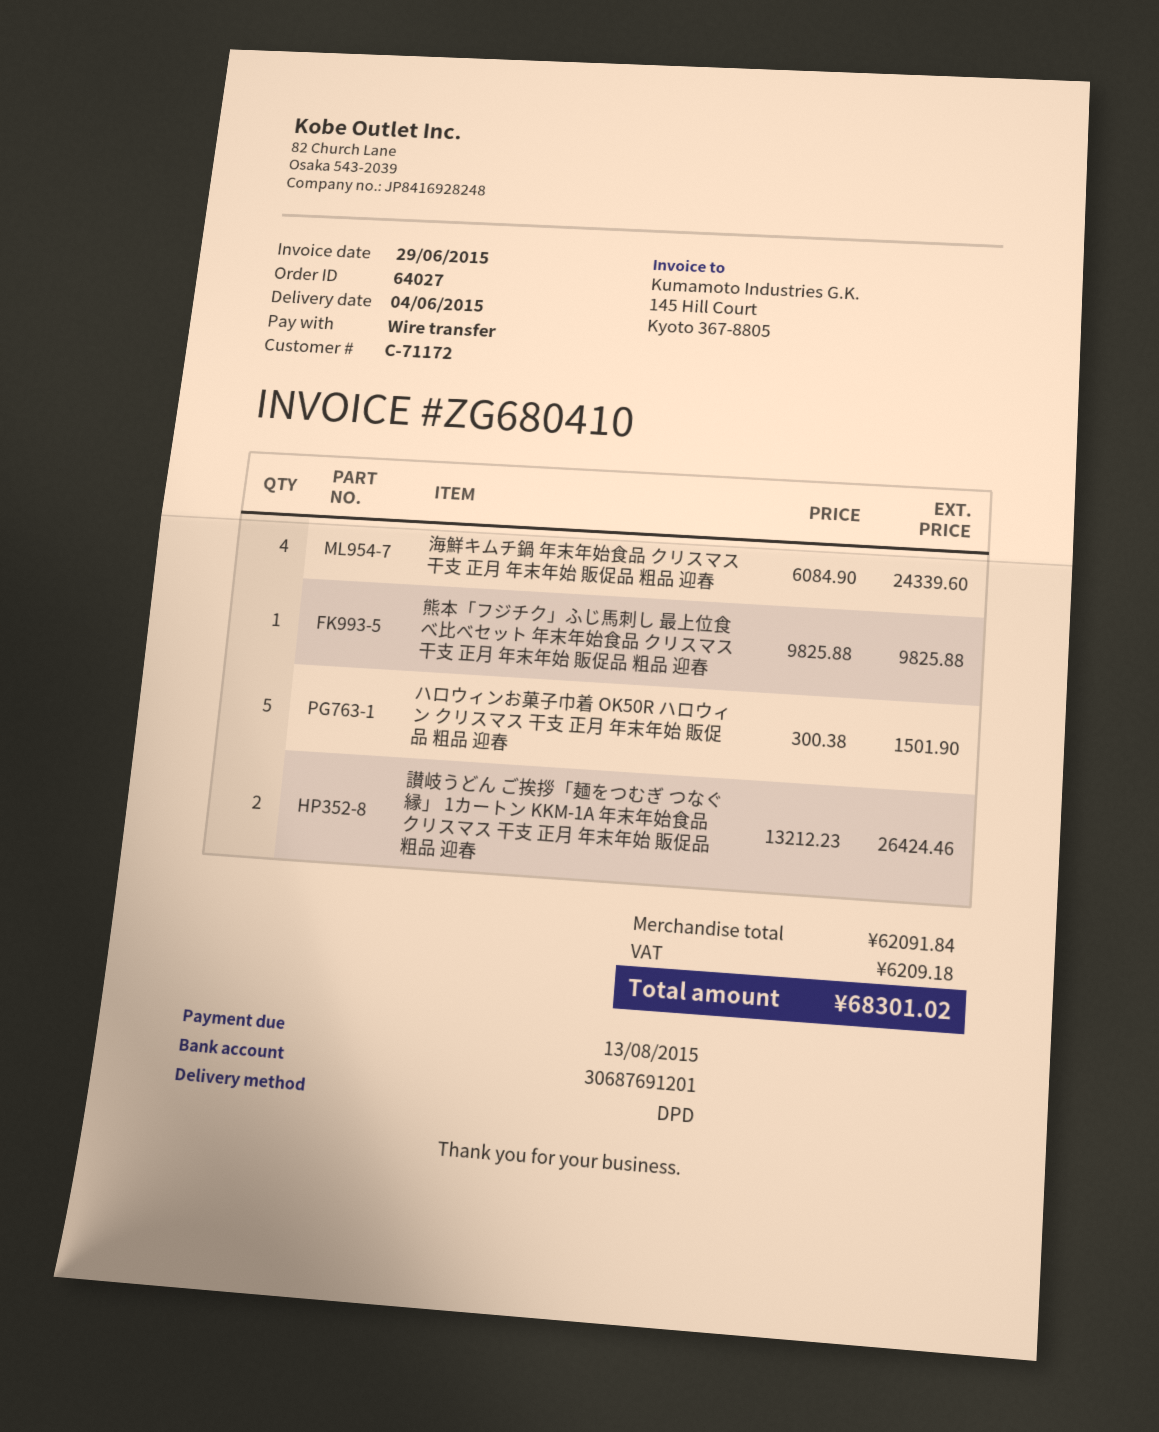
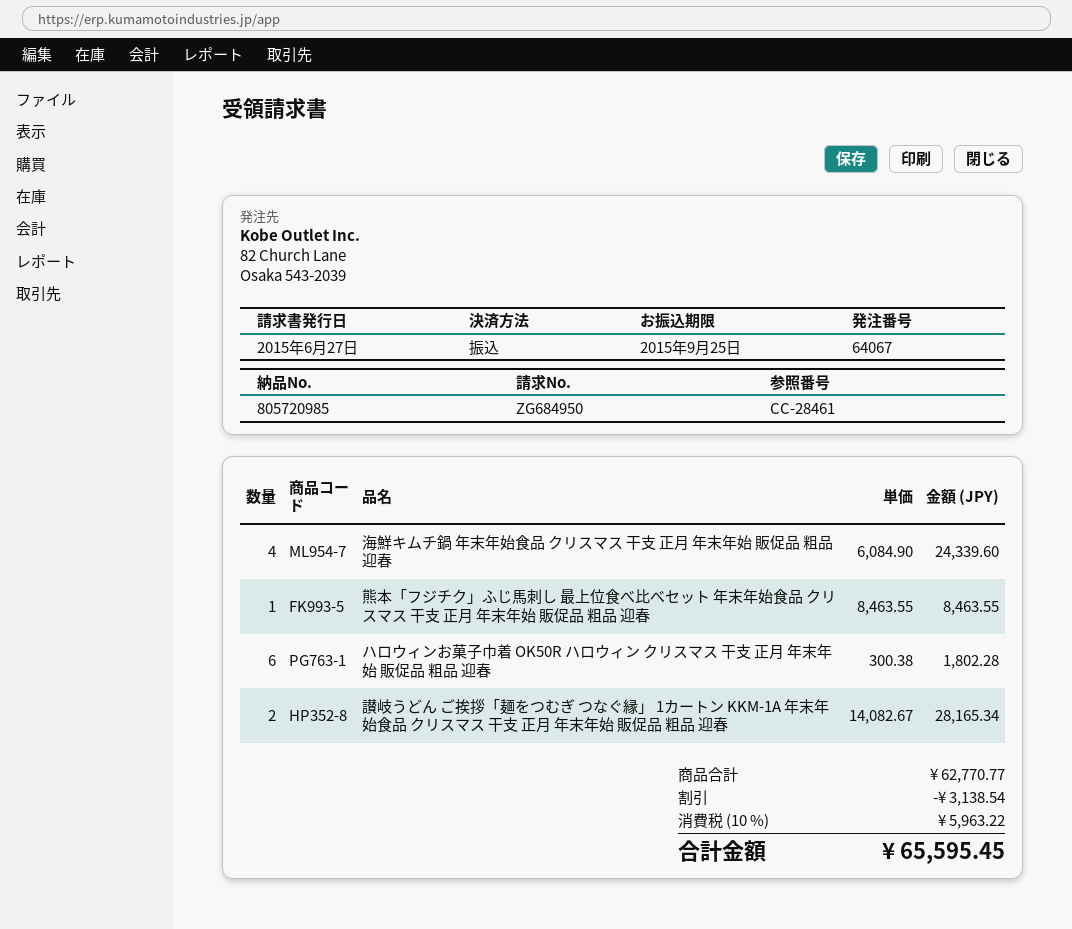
order number: 64027 -> 64067
invoice number: ZG680410 -> ZG684950
invoice date: 2015-06-29 -> 2015-06-27
due date: 2015-08-13 -> 2015-09-25
熊本「フジチク」ふじ馬刺し 最上位食べ比べセット 年末年始食品 クリスマス 干支 正月 年末年始 販促品 粗品 迎春: 1 x 9825.88 = 9825.88 -> 1 x 8463.55 = 8463.55
ハロウィンお菓子巾着 OK50R ハロウィン クリスマス 干支 正月 年末年始 販促品 粗品 迎春: 5 x 300.38 = 1501.90 -> 6 x 300.38 = 1802.28
讃岐うどん ご挨拶「麺をつむぎ つなぐ縁」 1カートン KKM-1A 年末年始食品 クリスマス 干支 正月 年末年始 販促品 粗品 迎春: 2 x 13212.23 = 26424.46 -> 2 x 14082.67 = 28165.34
subtotal: 62091.84 -> 62770.77
discount: none -> 3138.54
tax: 6209.18 -> 5963.22
total: 68301.02 -> 65595.45

